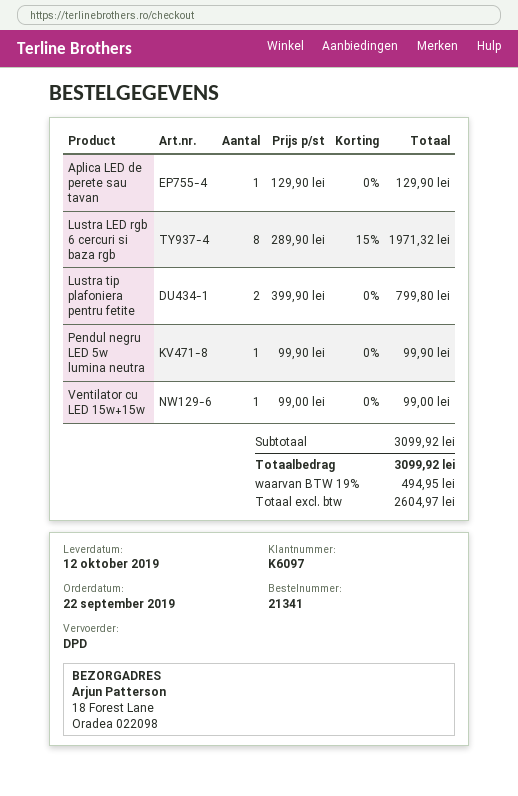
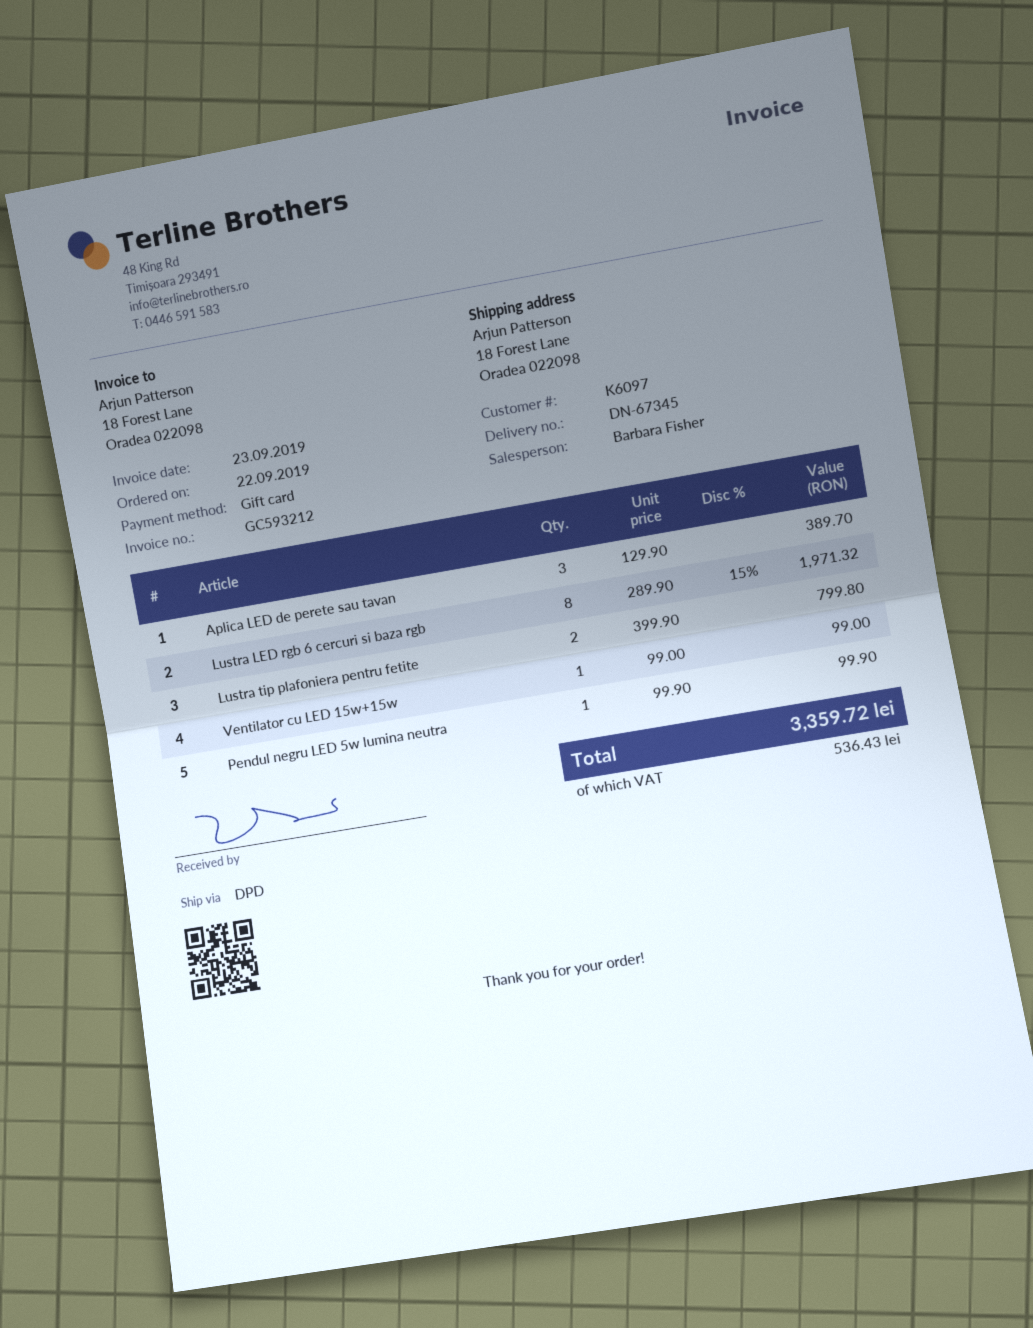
Aplica LED de perete sau tavan: 1 x 129.90 = 129.90 -> 3 x 129.90 = 389.70
tax: 494.95 -> 536.43
total: 3099.92 -> 3359.72

